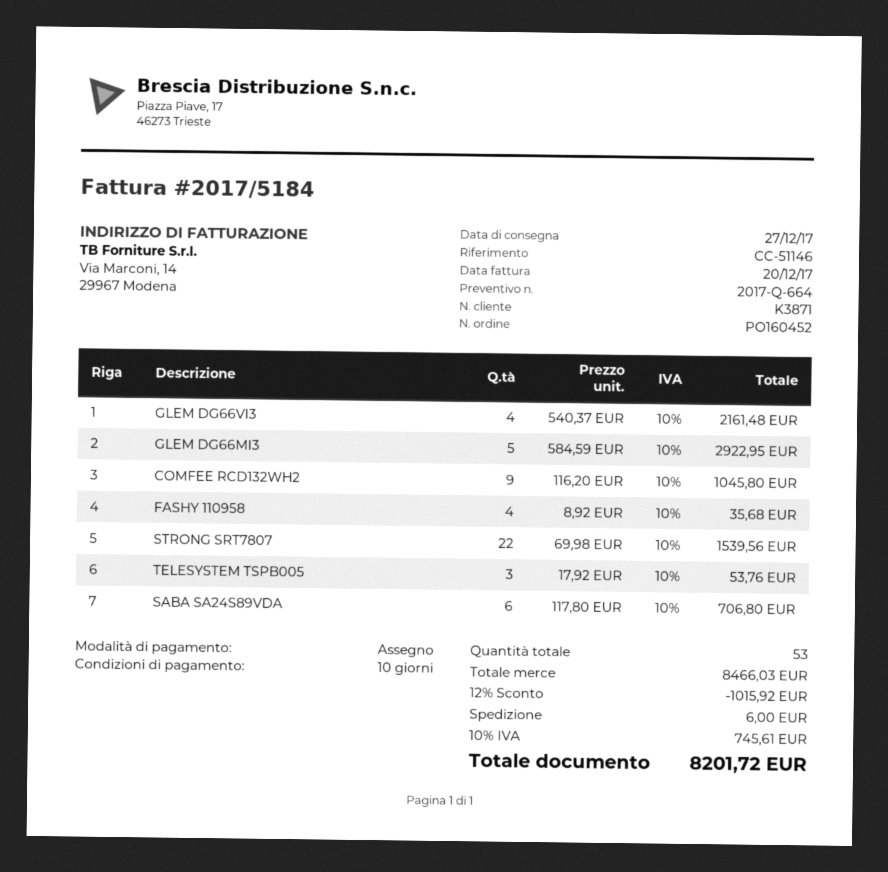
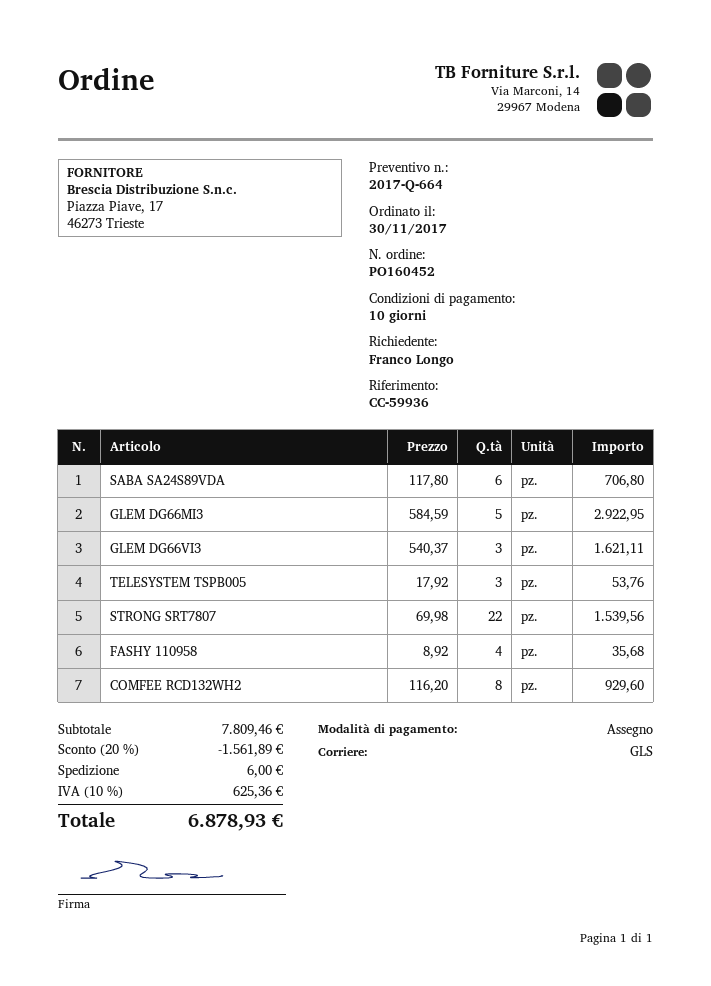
reference: CC-51146 -> CC-59936
GLEM DG66VI3: 4 x 540.37 = 2161.48 -> 3 x 540.37 = 1621.11
COMFEE RCD132WH2: 9 x 116.20 = 1045.80 -> 8 x 116.20 = 929.60
subtotal: 8466.03 -> 7809.46
discount: 12% = 1015.92 -> 20% = 1561.89
tax: 10% = 745.61 -> 10% = 625.36
total: 8201.72 -> 6878.93

